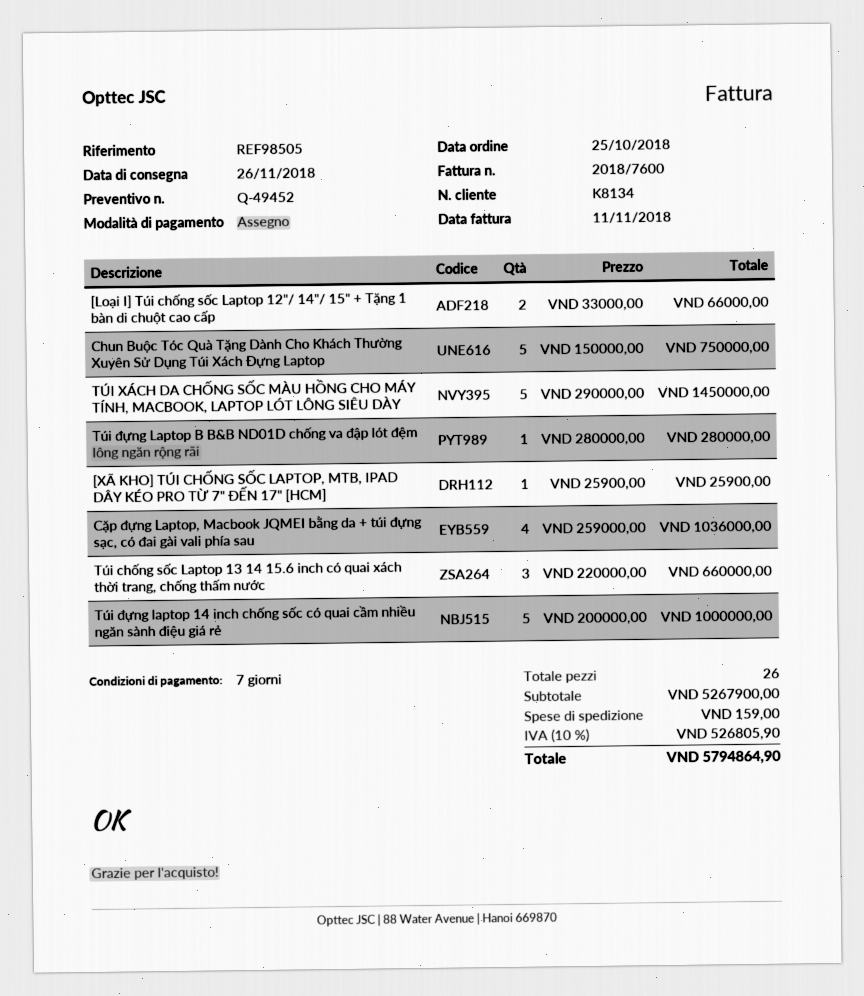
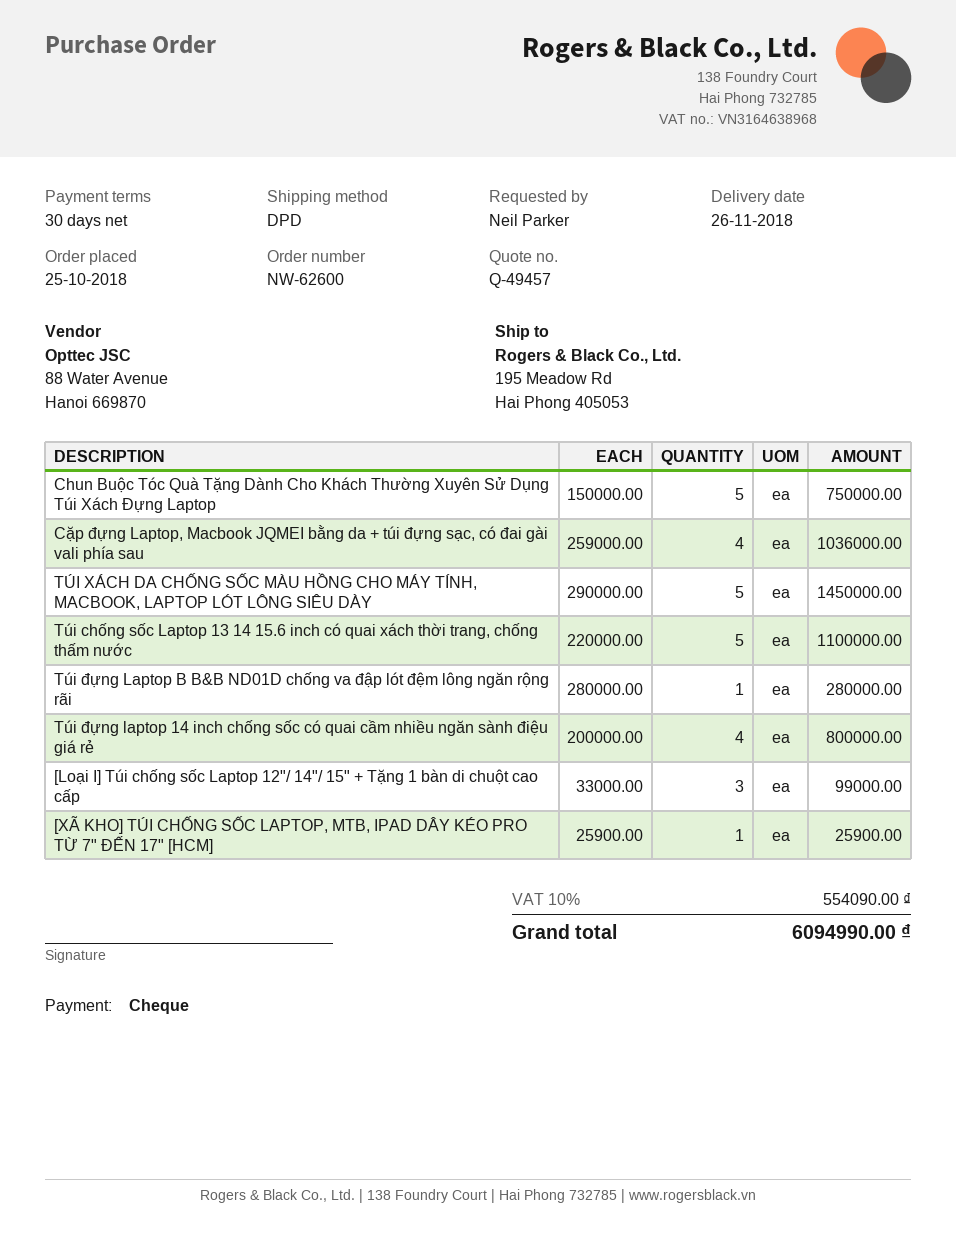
quote number: Q-49452 -> Q-49457
payment terms: 7 days -> 30 days
[Loại I] Túi chống sốc Laptop 12"/ 14"/ 15" + Tặng 1 bàn di chuột cao cấp: 2 x 33000.00 = 66000.00 -> 3 x 33000.00 = 99000.00
Túi chống sốc Laptop 13 14 15.6 inch có quai xách thời trang, chống thấm nước: 3 x 220000.00 = 660000.00 -> 5 x 220000.00 = 1100000.00
Túi đựng laptop 14 inch chống sốc có quai cầm nhiều ngăn sành điệu giá rẻ: 5 x 200000.00 = 1000000.00 -> 4 x 200000.00 = 800000.00
shipping: 159.00 -> none
tax: 10% = 526805.90 -> 10% = 554090.00
total: 5794864.90 -> 6094990.00

